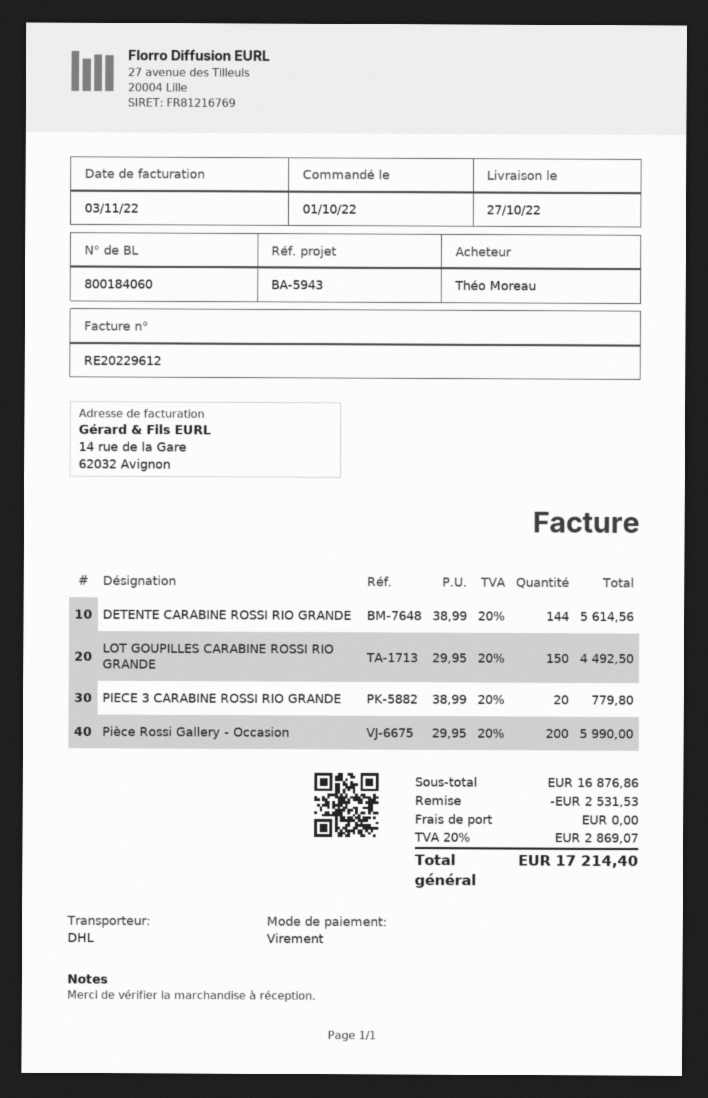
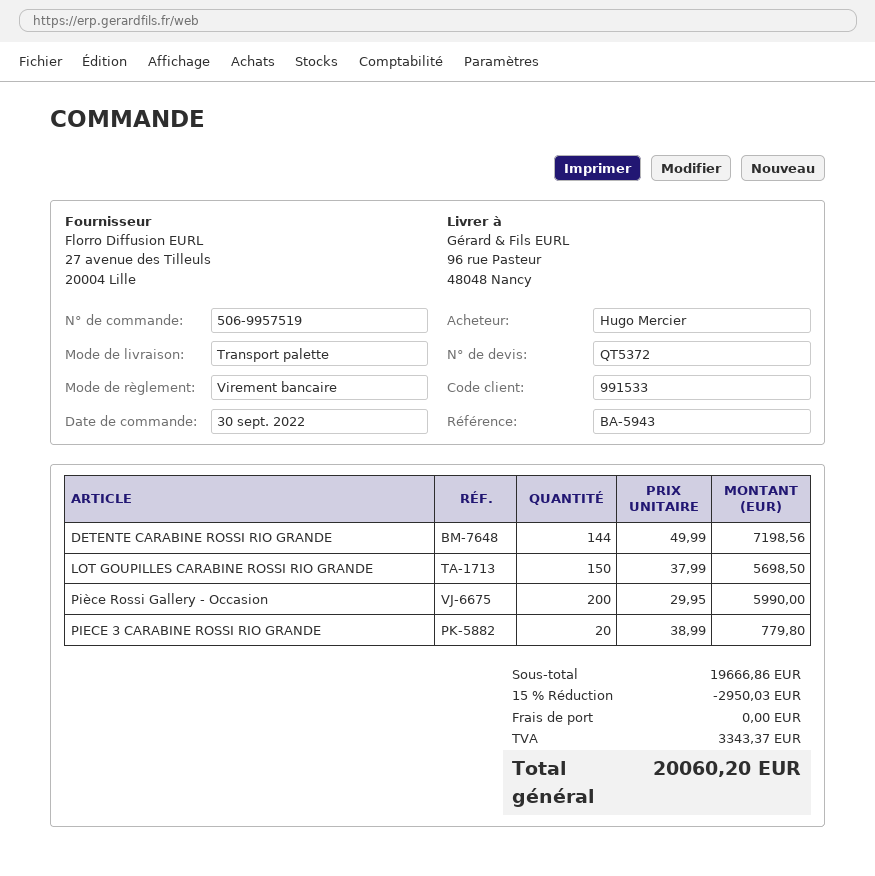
order date: 2022-10-01 -> 2022-09-30
ordered by: Théo Moreau -> Hugo Mercier
shipping method: DHL -> pallet freight
DETENTE CARABINE ROSSI RIO GRANDE: 144 x 38.99 = 5614.56 -> 144 x 49.99 = 7198.56
LOT GOUPILLES CARABINE ROSSI RIO GRANDE: 150 x 29.95 = 4492.50 -> 150 x 37.99 = 5698.50
subtotal: 16876.86 -> 19666.86
discount: 2531.53 -> 2950.03
tax: 2869.07 -> 3343.37
total: 17214.40 -> 20060.20

